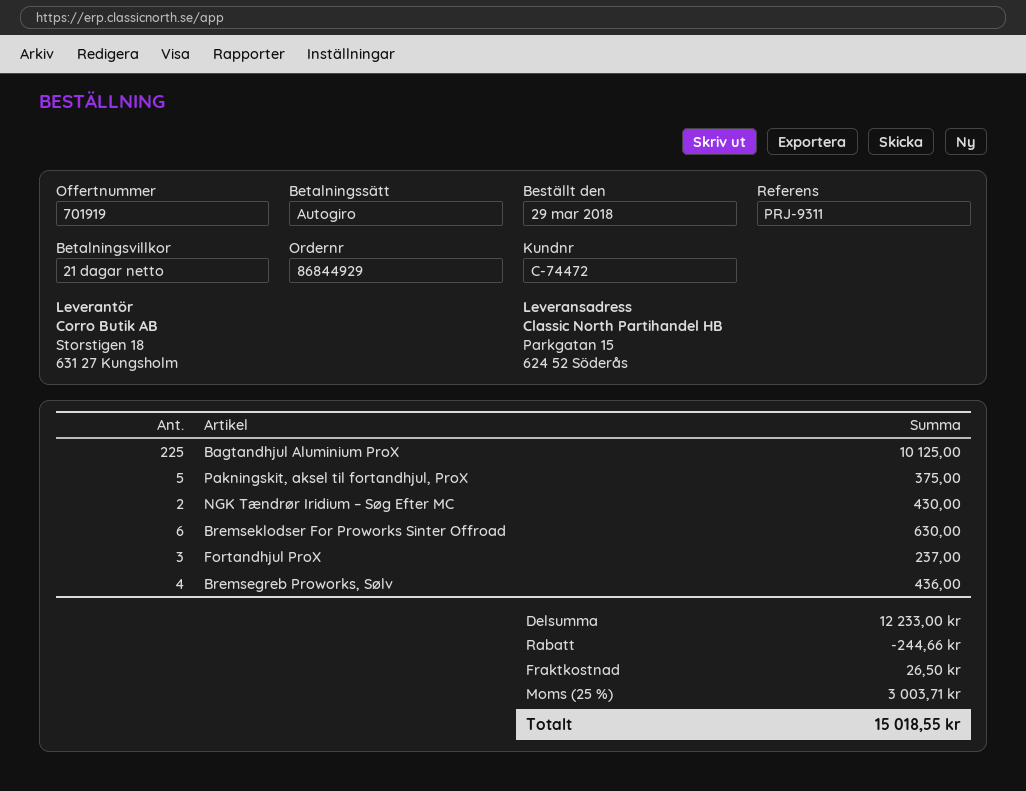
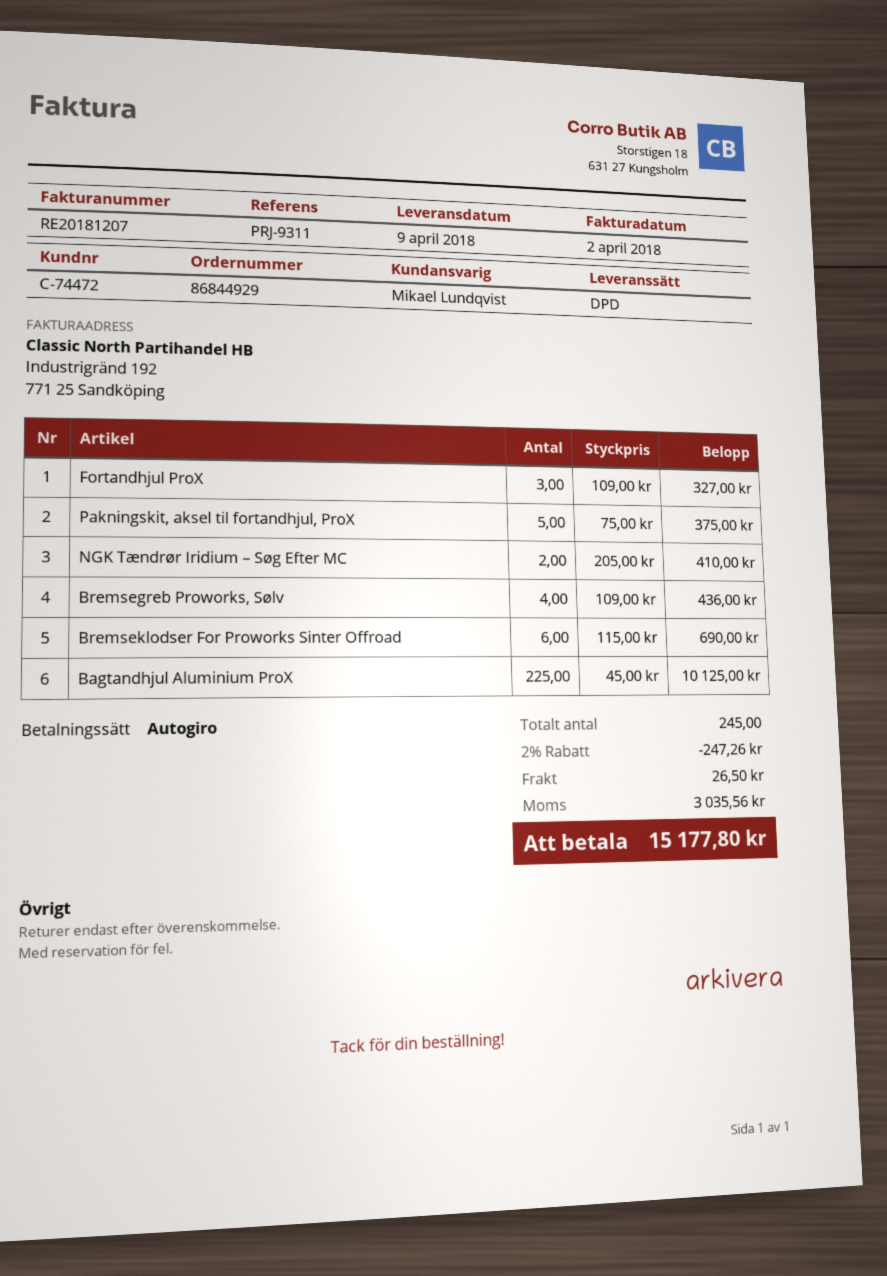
NGK Tændrør Iridium – Søg Efter MC: 2 for 430.00 -> 2 for 410.00
Bremseklodser For Proworks Sinter Offroad: 6 for 630.00 -> 6 for 690.00
Fortandhjul ProX: 3 for 237.00 -> 3 for 327.00
discount: 244.66 -> 247.26
tax: 3003.71 -> 3035.56
total: 15018.55 -> 15177.80

